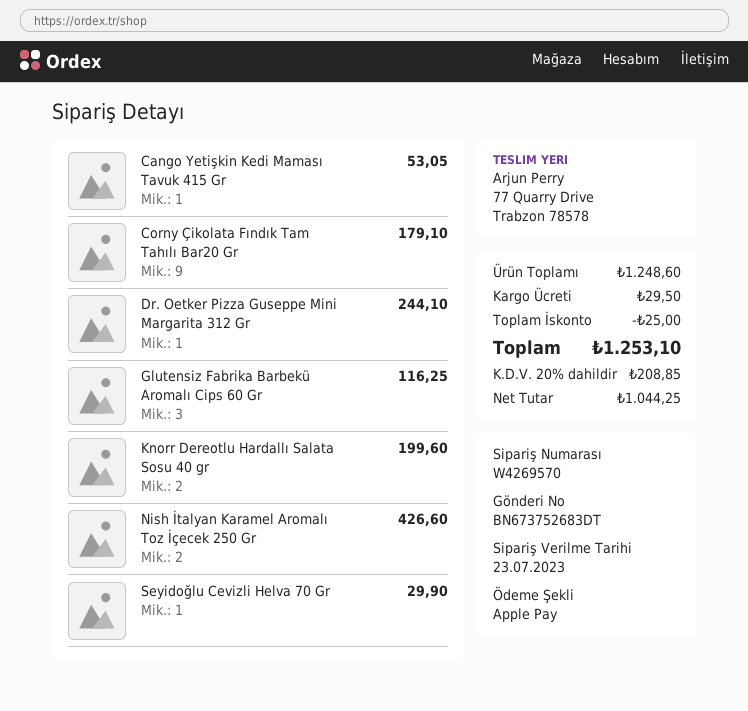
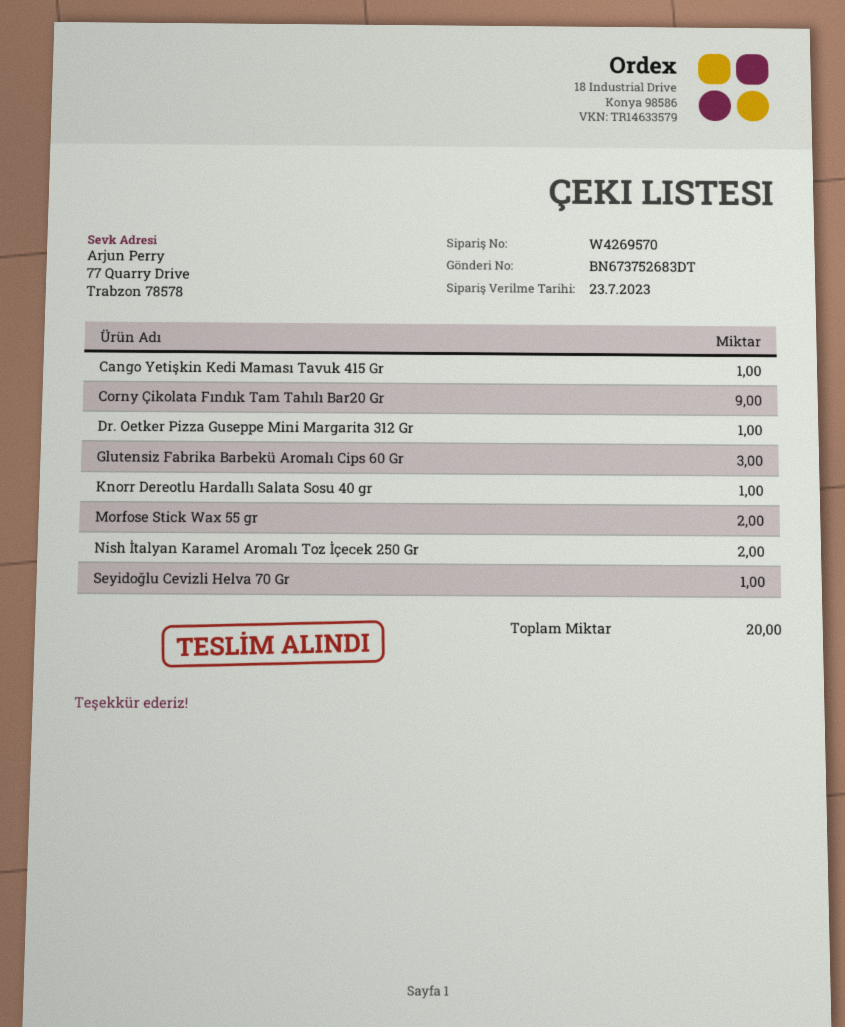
Knorr Dereotlu Hardallı Salata Sosu 40 gr: 2 -> 1
Morfose Stick Wax 55 gr: none -> 2

